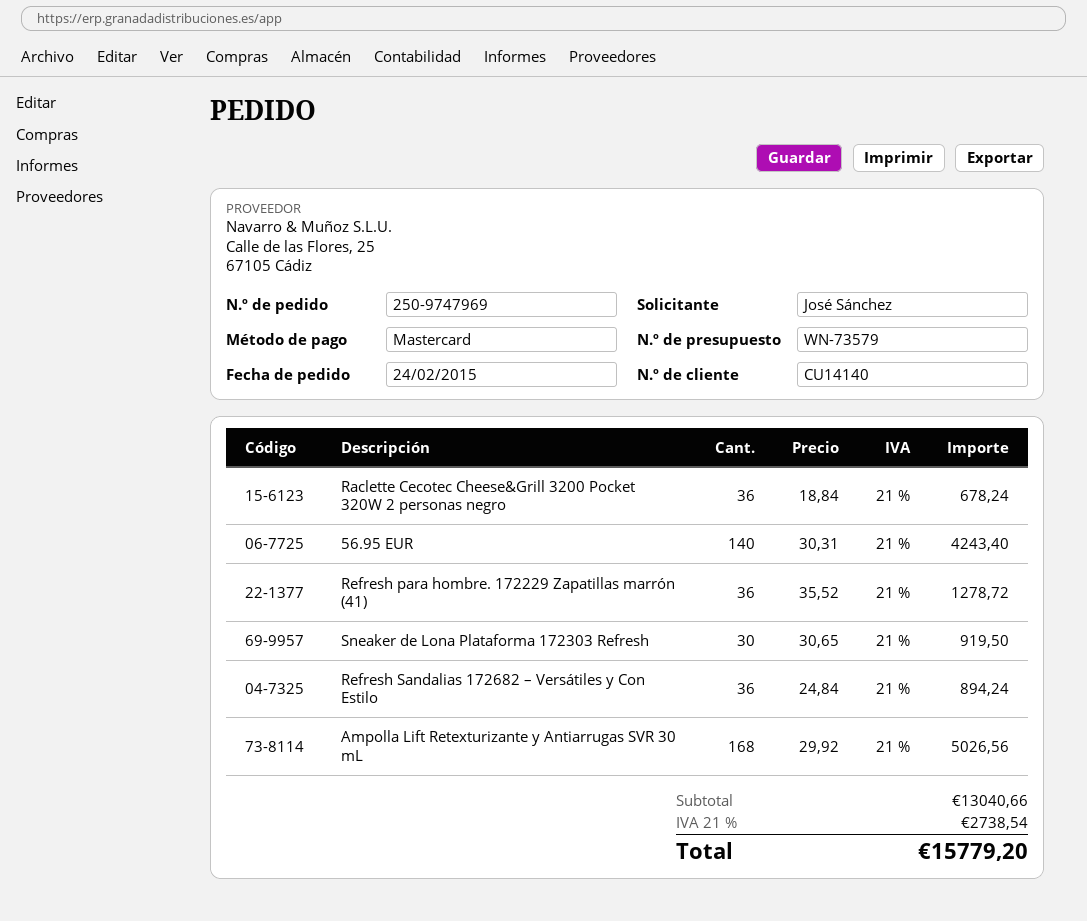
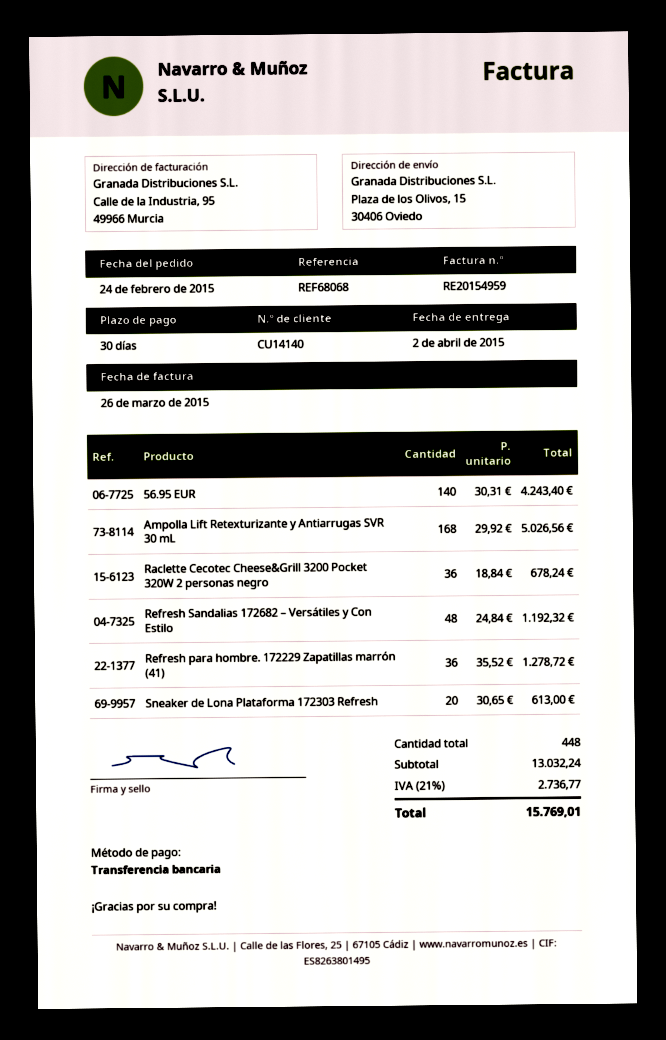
payment method: Mastercard -> bank transfer
Sneaker de Lona Plataforma 172303 Refresh: 30 x 30.65 = 919.50 -> 20 x 30.65 = 613.00
Refresh Sandalias 172682 – Versátiles y Con Estilo: 36 x 24.84 = 894.24 -> 48 x 24.84 = 1192.32
subtotal: 13040.66 -> 13032.24
tax: 21% = 2738.54 -> 21% = 2736.77
total: 15779.20 -> 15769.01

